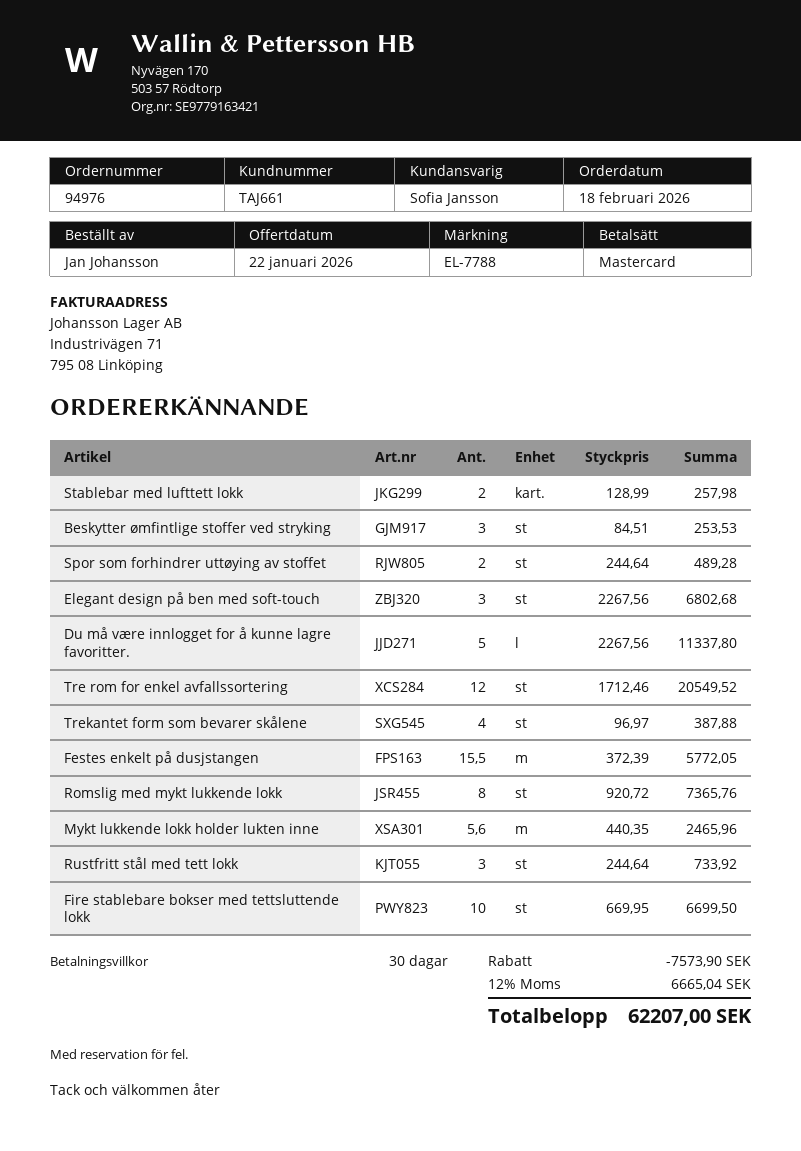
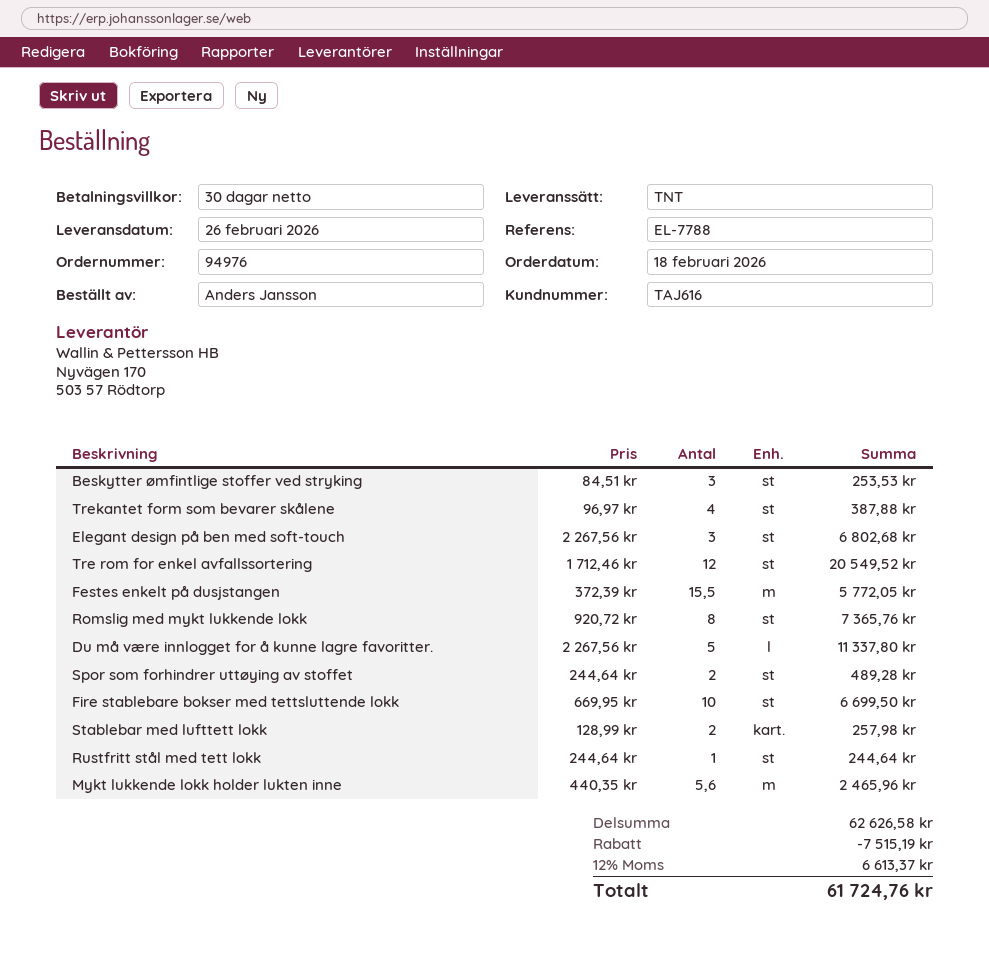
customer number: TAJ661 -> TAJ616
ordered by: Jan Johansson -> Anders Jansson
Rustfritt stål med tett lokk: 3 x 244.64 = 733.92 -> 1 x 244.64 = 244.64
discount: 7573.90 -> 7515.19
tax: 12% = 6665.04 -> 12% = 6613.37
total: 62207.00 -> 61724.76

